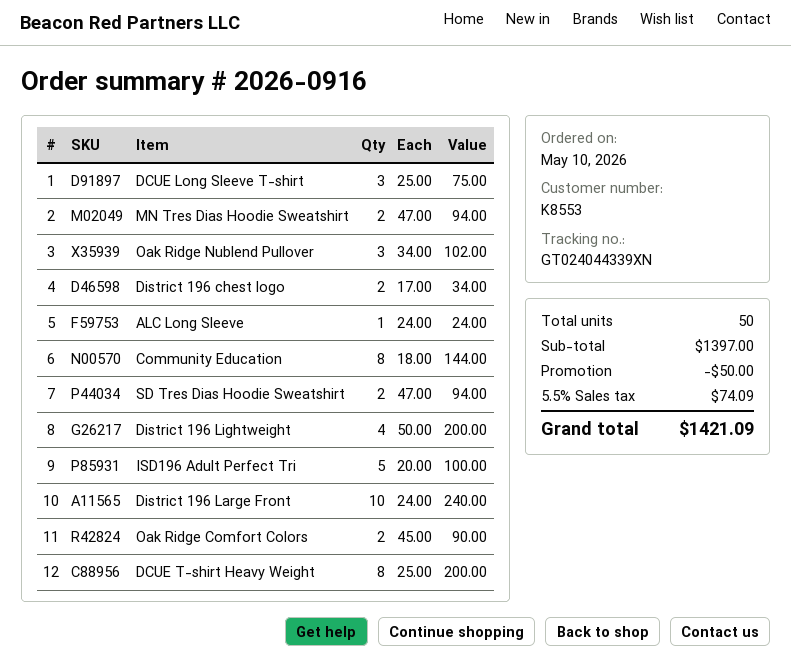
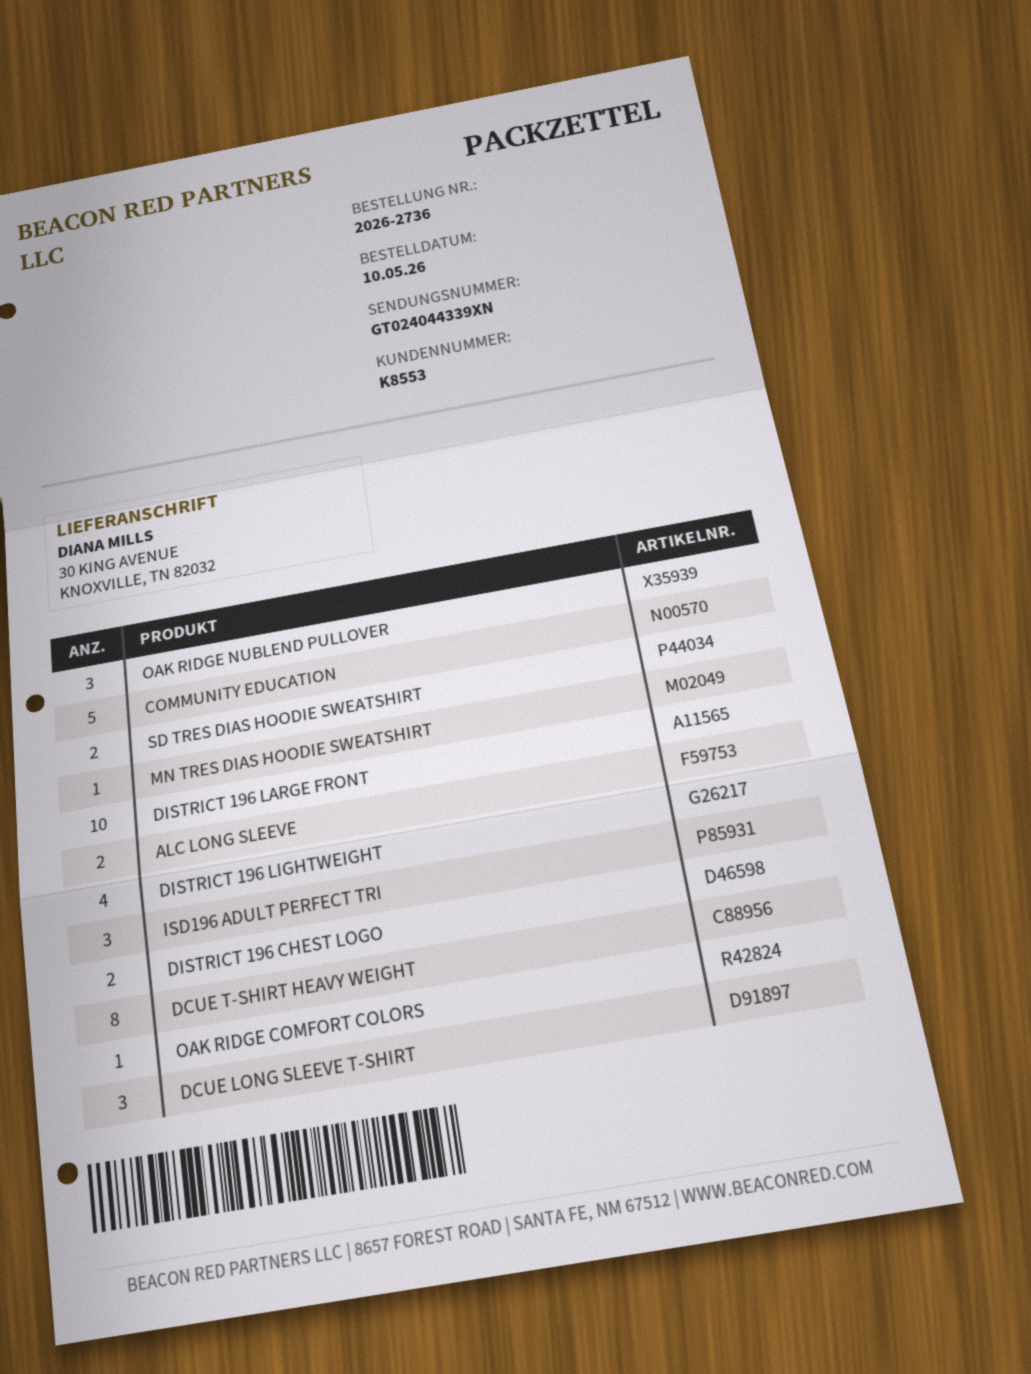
order number: 2026-0916 -> 2026-2736
MN Tres Dias Hoodie Sweatshirt: 2 -> 1
ALC Long Sleeve: 1 -> 2
Community Education: 8 -> 5
ISD196 Adult Perfect Tri: 5 -> 3
Oak Ridge Comfort Colors: 2 -> 1

